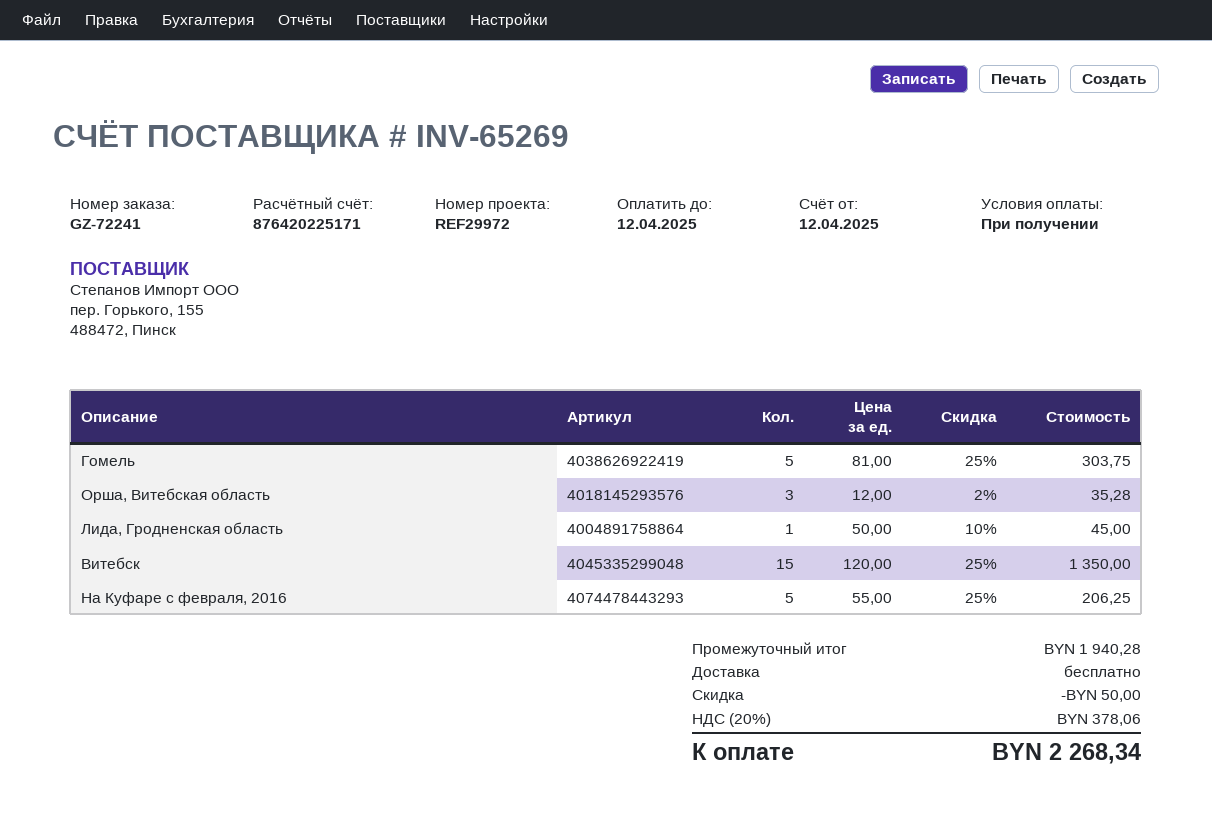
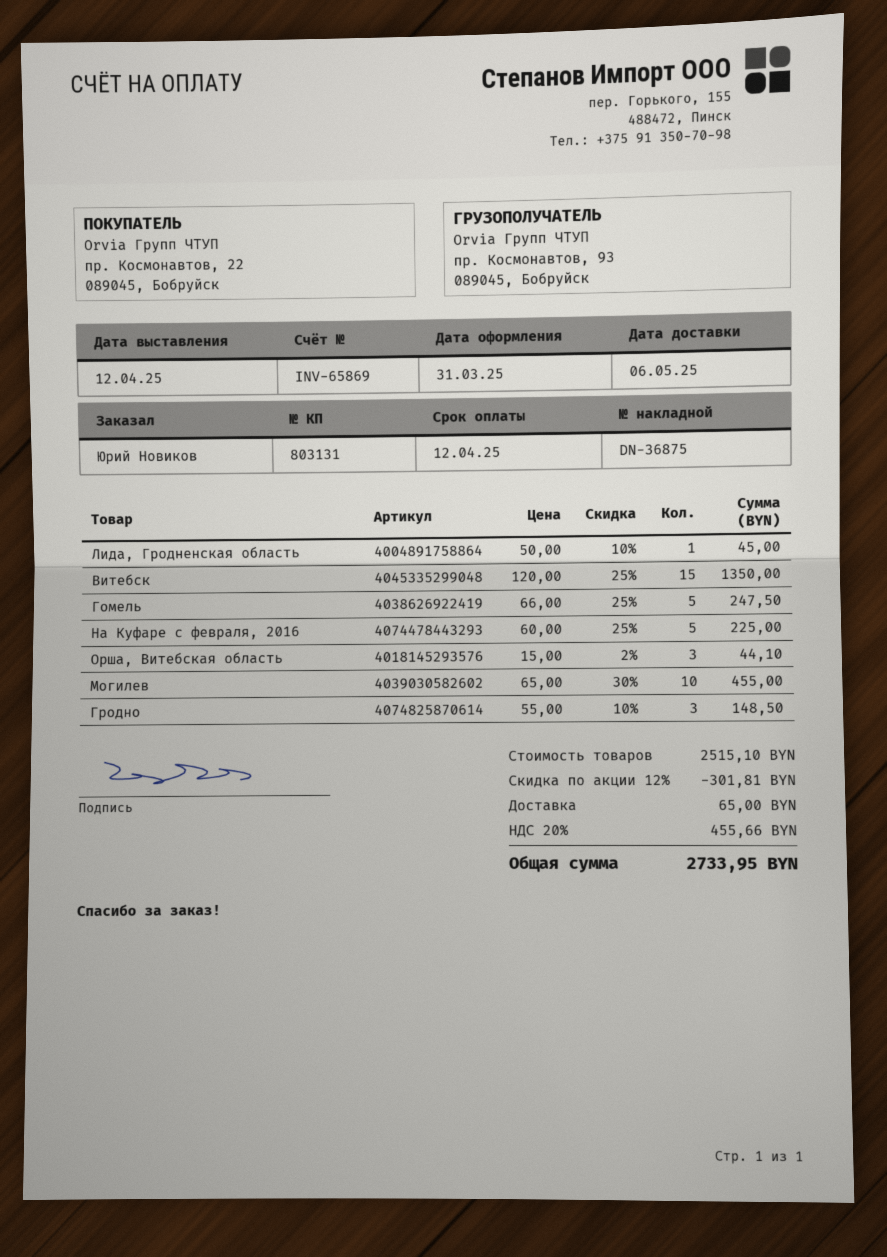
invoice number: INV-65269 -> INV-65869
Гомель: 5 x 81.00 - 25% = 303.75 -> 5 x 66.00 - 25% = 247.50
Орша, Витебская область: 3 x 12.00 - 2% = 35.28 -> 3 x 15.00 - 2% = 44.10
На Куфаре с февраля, 2016: 5 x 55.00 - 25% = 206.25 -> 5 x 60.00 - 25% = 225.00
Могилев: none -> 10 x 65.00 - 30% = 455.00
Гродно: none -> 3 x 55.00 - 10% = 148.50
subtotal: 1940.28 -> 2515.10
discount: 50.00 -> 301.81
shipping: 0.00 -> 65.00
tax: 20% = 378.06 -> 20% = 455.66
total: 2268.34 -> 2733.95

